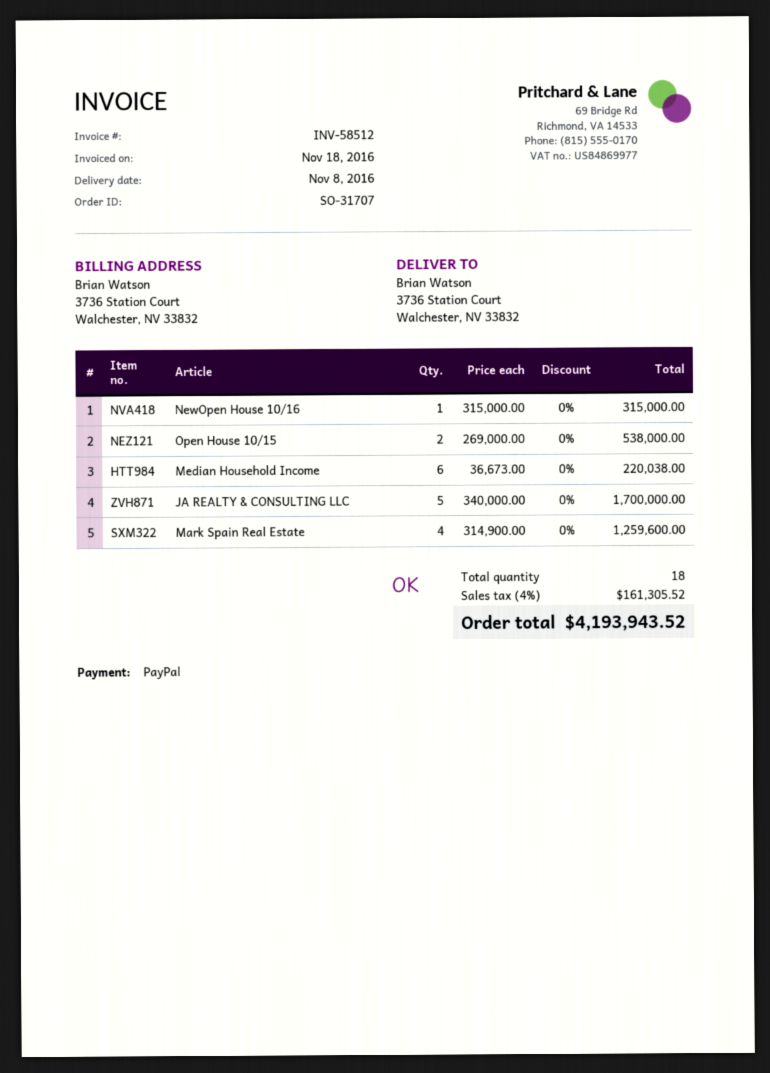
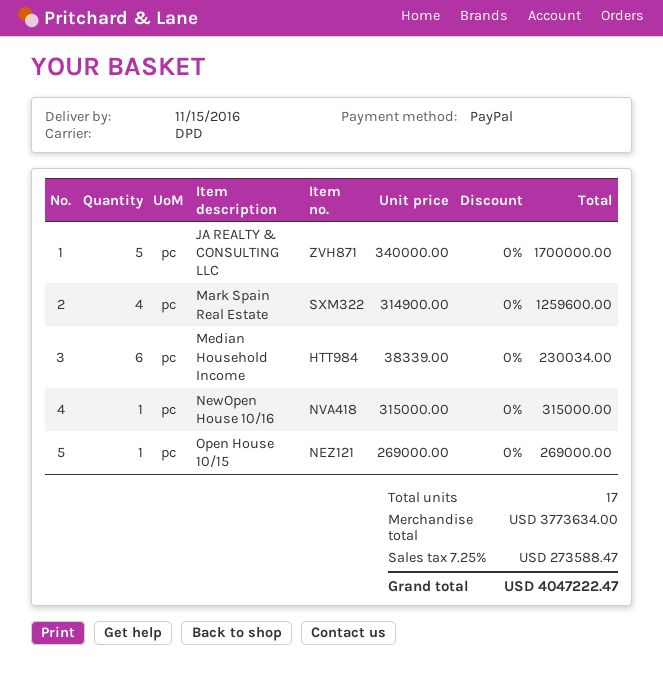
delivery date: 2016-11-08 -> 2016-11-15
Open House 10/15: 2 x 269000.00 = 538000.00 -> 1 x 269000.00 = 269000.00
Median Household Income: 6 x 36673.00 = 220038.00 -> 6 x 38339.00 = 230034.00
total quantity: 18 -> 17
tax: 4% = 161305.52 -> 7.25% = 273588.47
total: 4193943.52 -> 4047222.47

